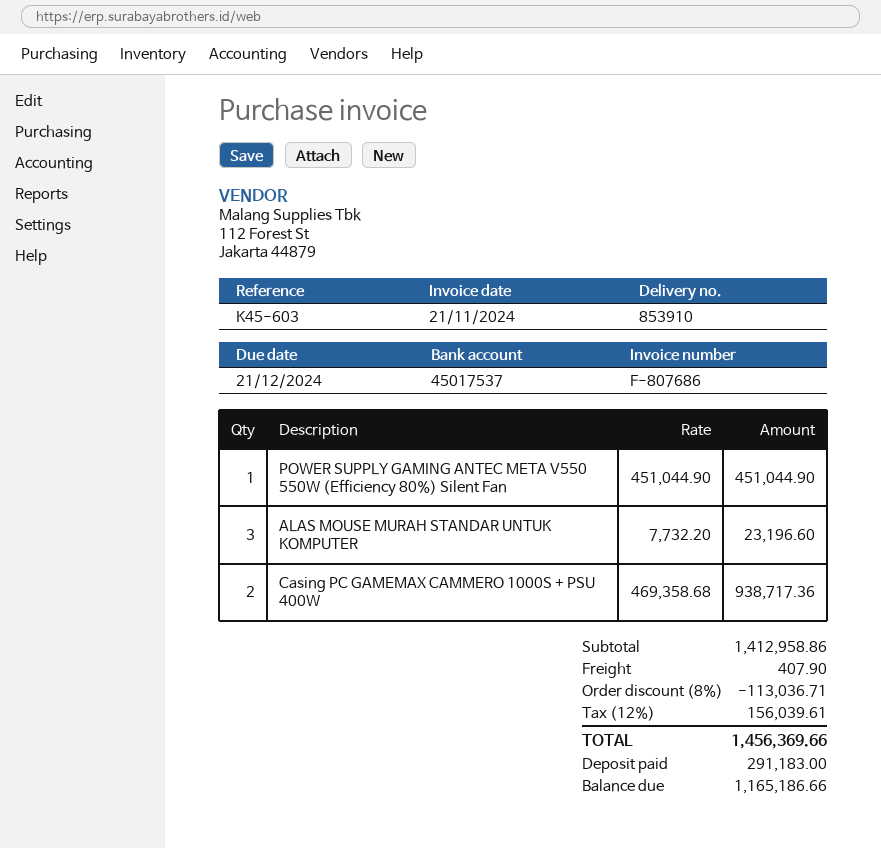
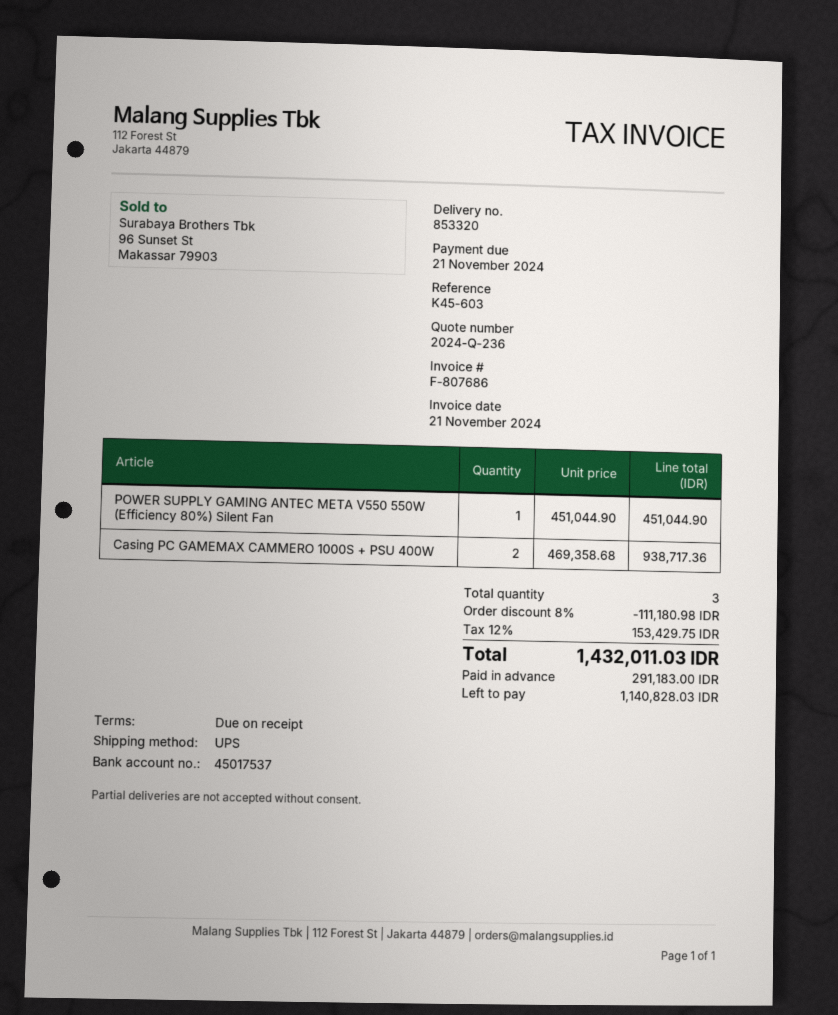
delivery note number: 853910 -> 853320
due date: 2024-12-21 -> 2024-11-21
ALAS MOUSE MURAH STANDAR UNTUK KOMPUTER: 3 x 7732.20 = 23196.60 -> none
discount: 8% = 113036.71 -> 8% = 111180.98
shipping: 407.90 -> none
tax: 12% = 156039.61 -> 12% = 153429.75
total: 1456369.66 -> 1432011.03
balance: 1165186.66 -> 1140828.03

